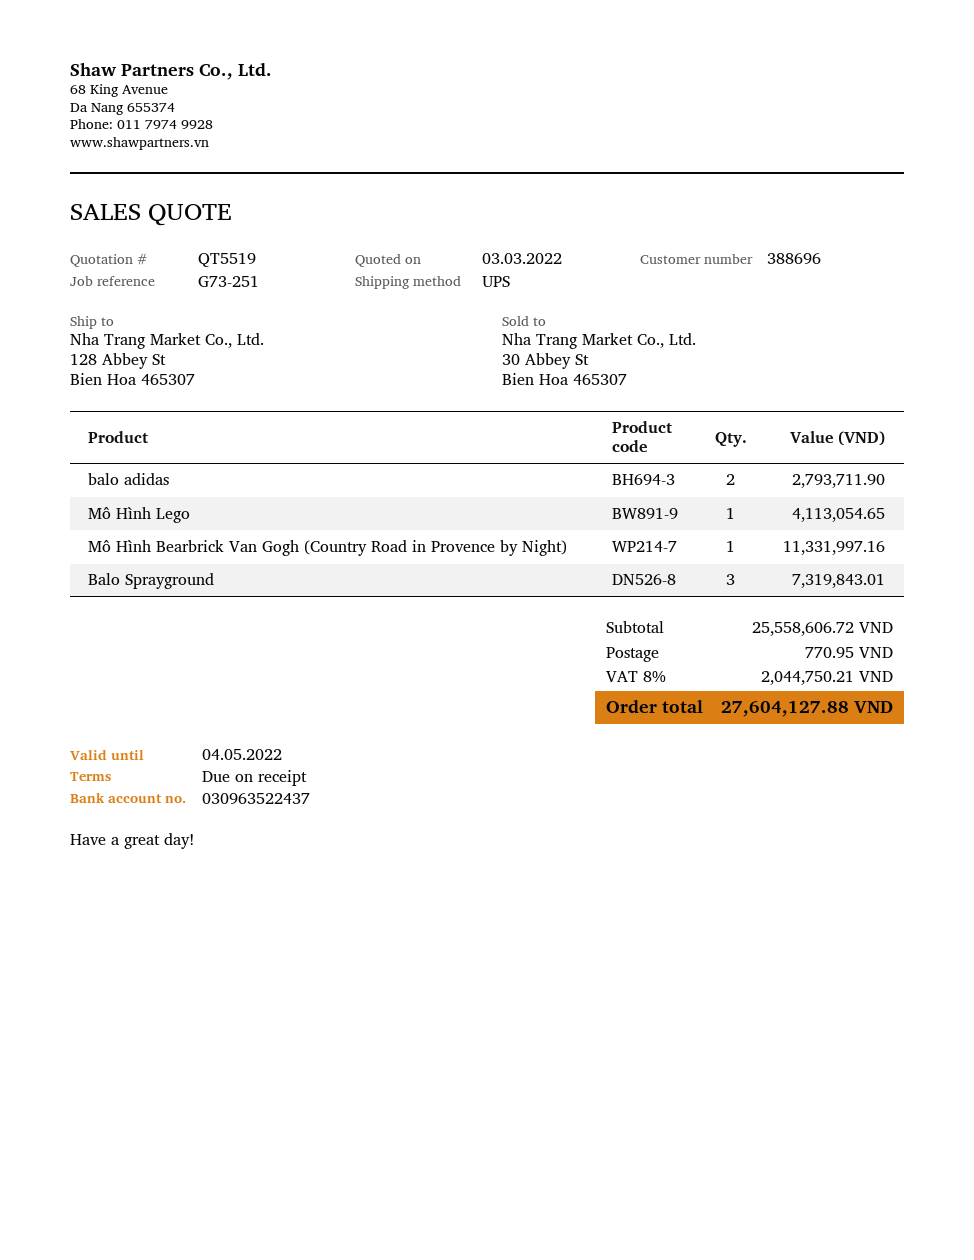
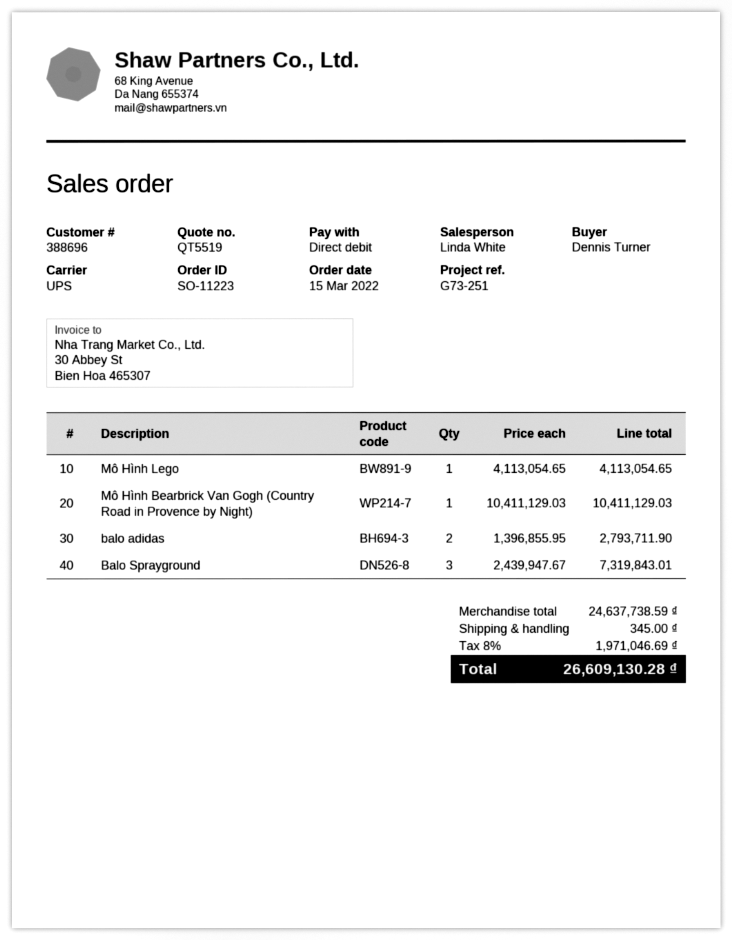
Mô Hình Bearbrick Van Gogh (Country Road in Provence by Night): 1 for 11331997.16 -> 1 for 10411129.03
subtotal: 25558606.72 -> 24637738.59
shipping: 770.95 -> 345.00
tax: 8% = 2044750.21 -> 8% = 1971046.69
total: 27604127.88 -> 26609130.28

